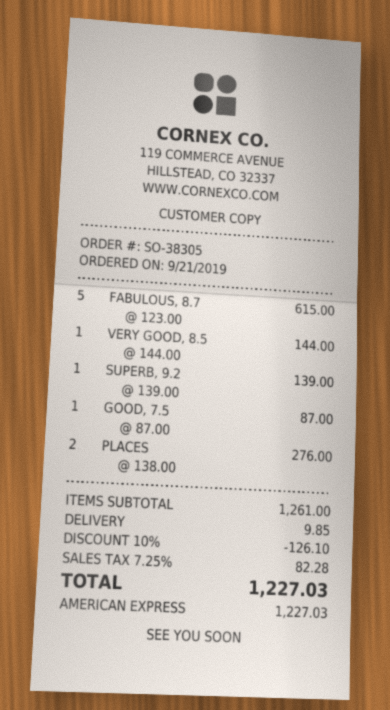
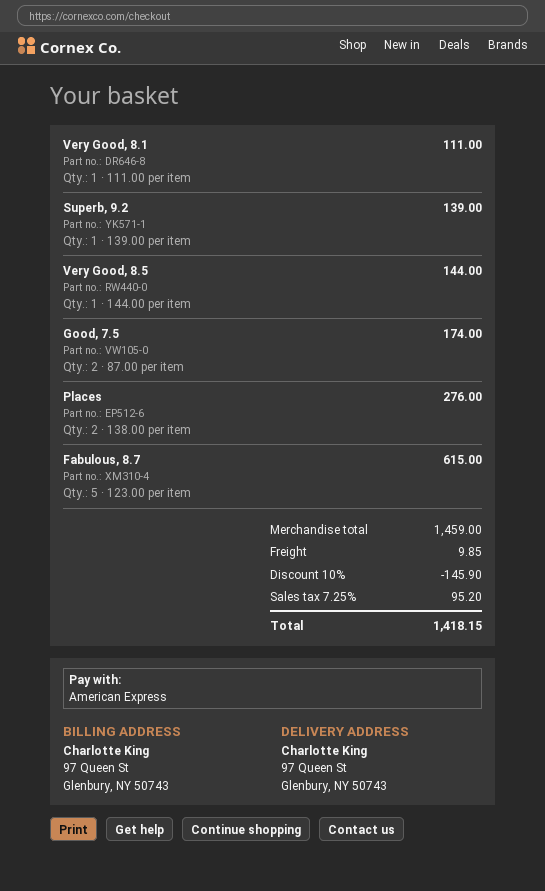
GOOD, 7.5: 1 x 87.00 = 87.00 -> 2 x 87.00 = 174.00
Very Good, 8.1: none -> 1 x 111.00 = 111.00
subtotal: 1261.00 -> 1459.00
discount: 10% = 126.10 -> 10% = 145.90
tax: 7.25% = 82.28 -> 7.25% = 95.20
total: 1227.03 -> 1418.15

